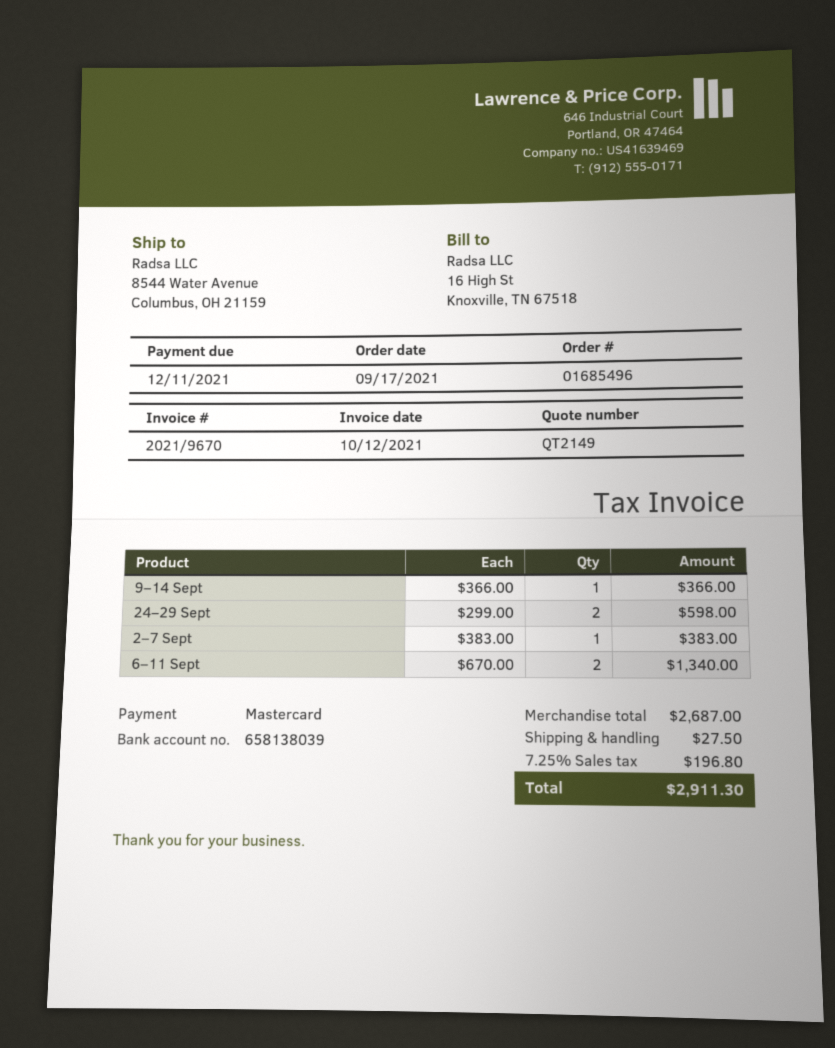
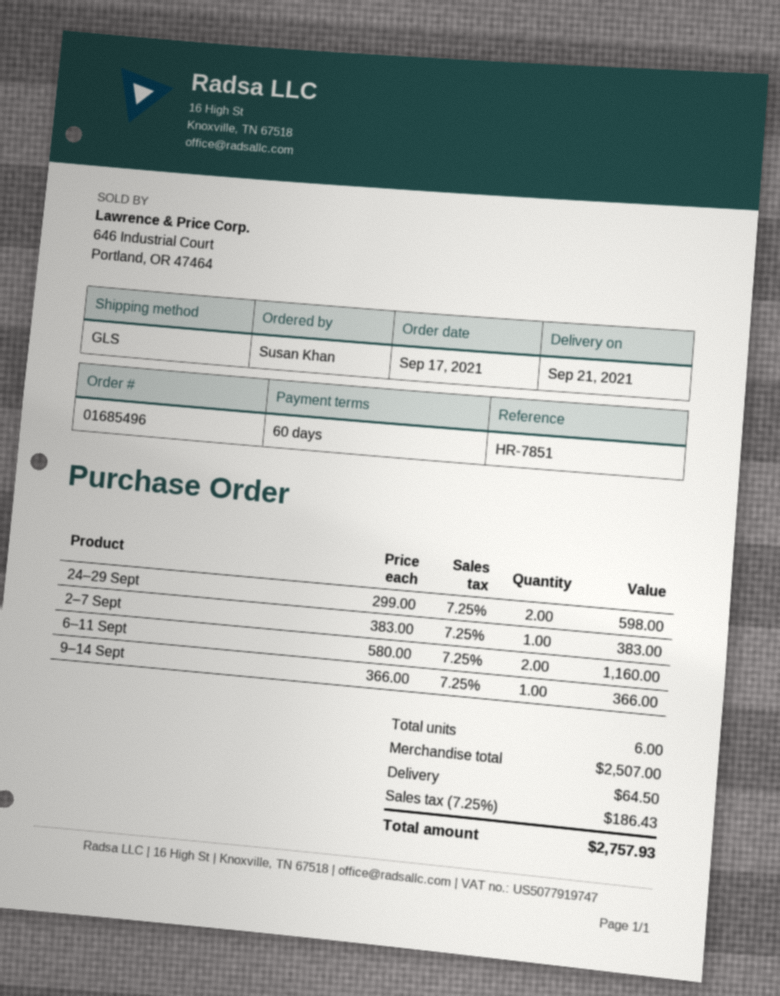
6–11 Sept: 2 x 670.00 = 1340.00 -> 2 x 580.00 = 1160.00
subtotal: 2687.00 -> 2507.00
shipping: 27.50 -> 64.50
tax: 7.25% = 196.80 -> 7.25% = 186.43
total: 2911.30 -> 2757.93

